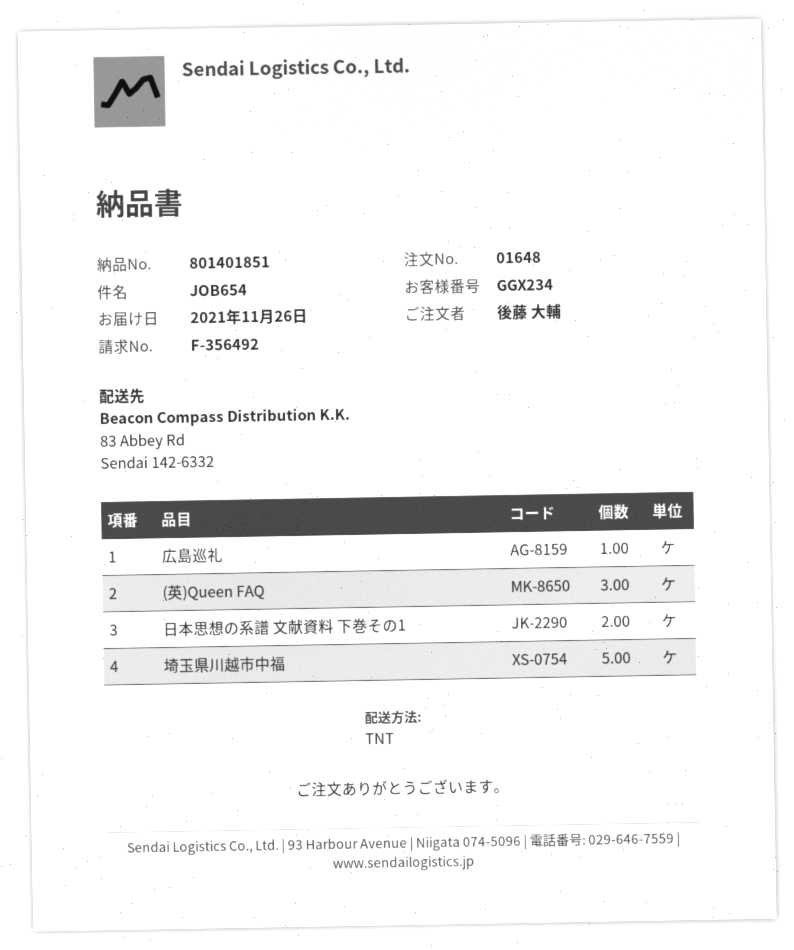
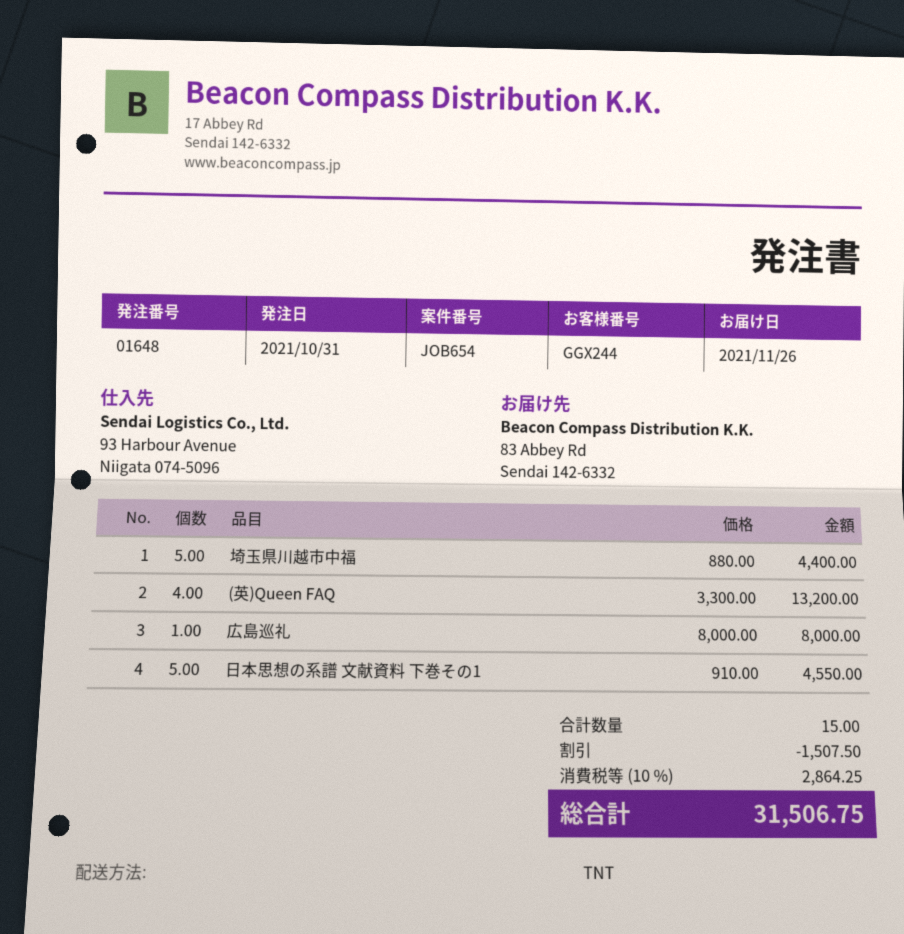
customer number: GGX234 -> GGX244
(英)Queen FAQ: 3 -> 4
日本思想の系譜 文献資料 下巻その1: 2 -> 5

